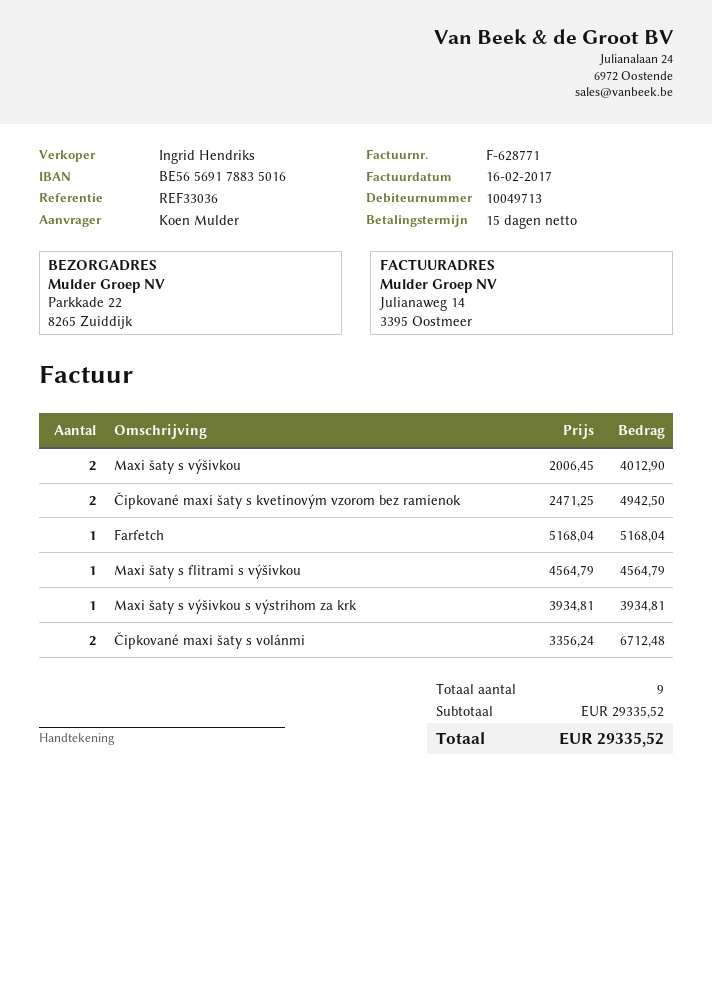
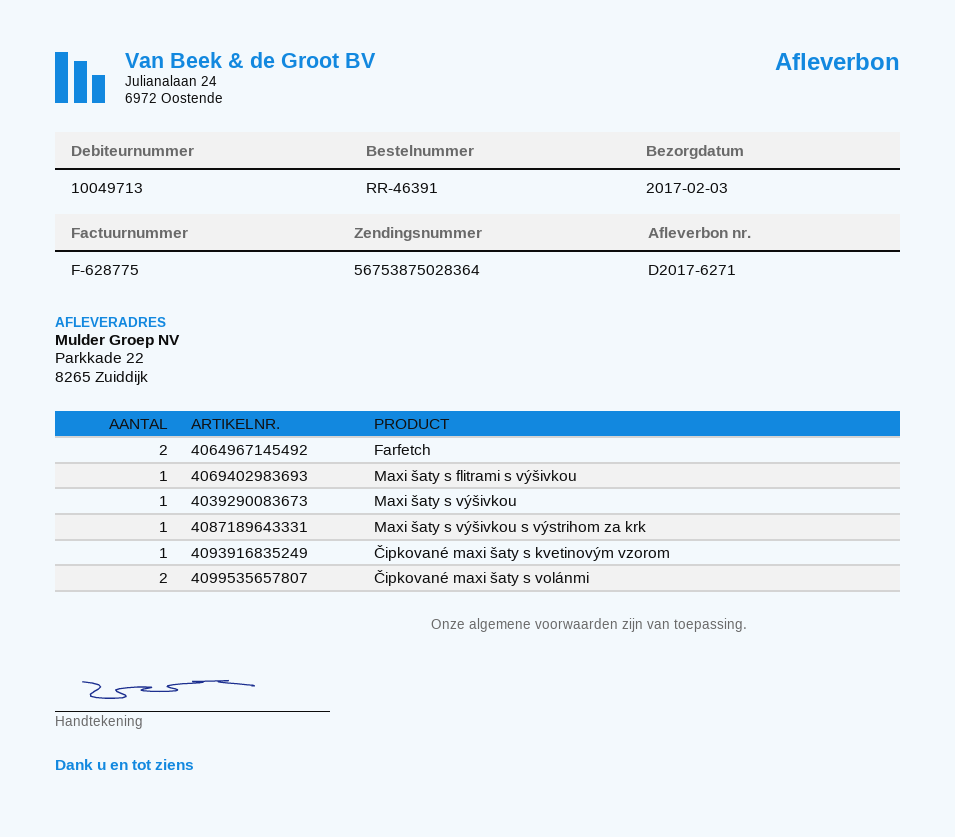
invoice number: F-628771 -> F-628775
Maxi šaty s výšivkou: 2 -> 1
Čipkované maxi šaty s kvetinovým vzorom bez ramienok: 2 -> none
Farfetch: 1 -> 2
Čipkované maxi šaty s kvetinovým vzorom: none -> 1

